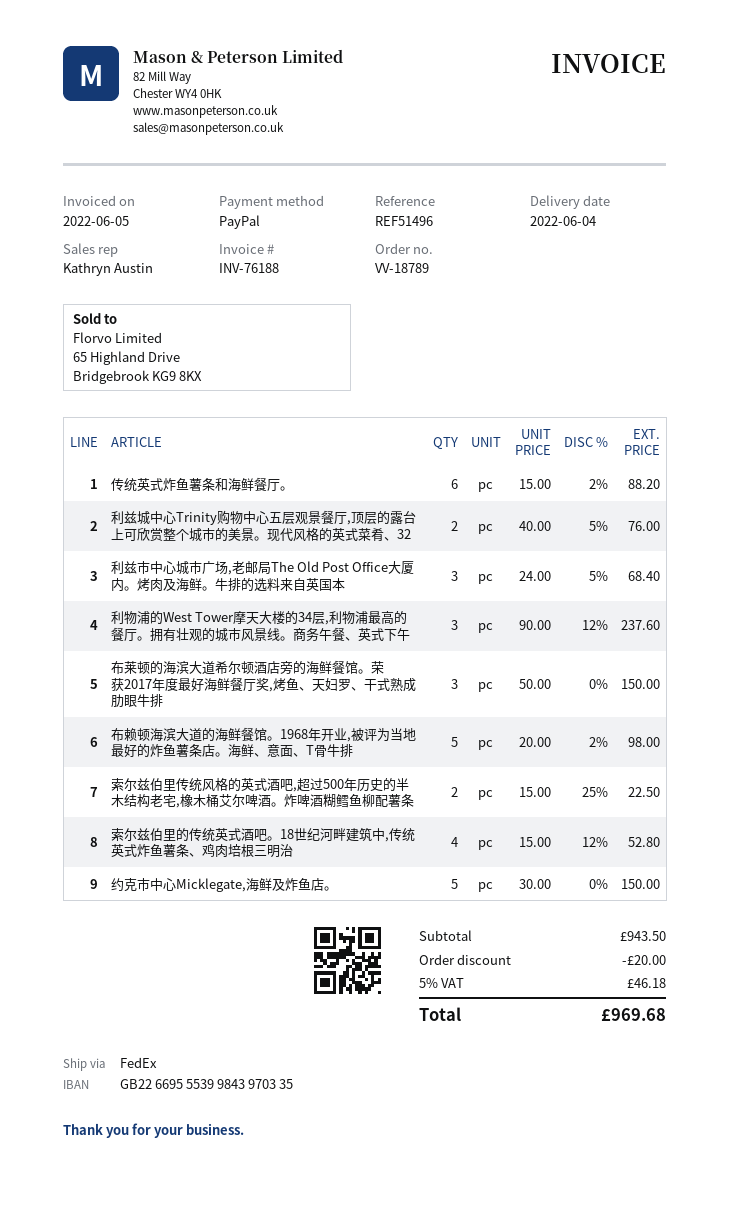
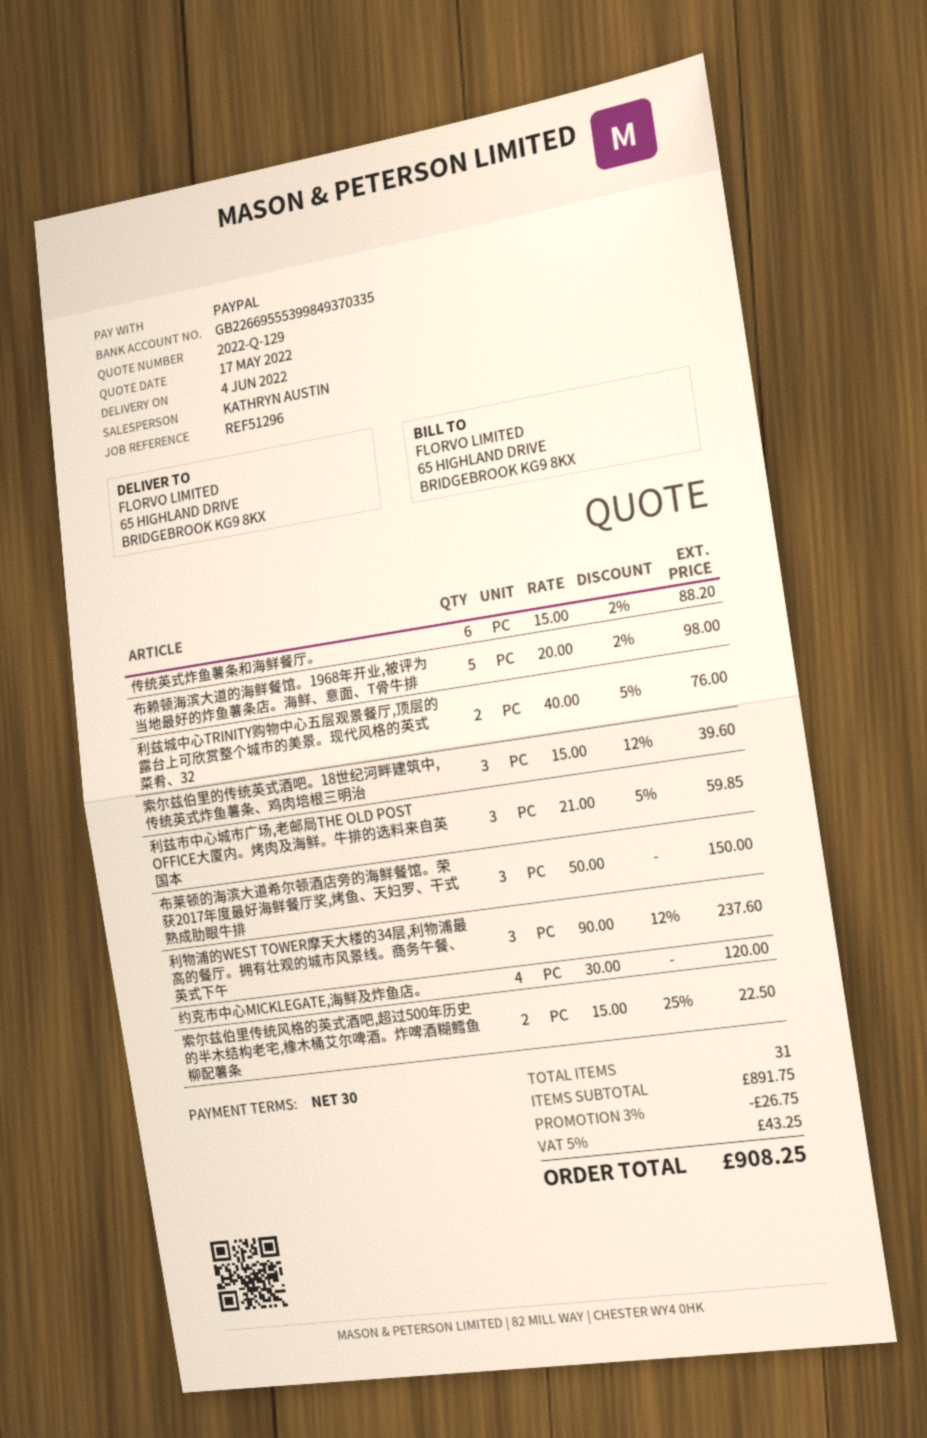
reference: REF51496 -> REF51296
bank account: GB22669555399843970335 -> GB22669555399849370335
利兹市中心城市广场,老邮局The Old Post Office大厦内。烤肉及海鲜。牛排的选料来自英国本: 3 x 24.00 - 5% = 68.40 -> 3 x 21.00 - 5% = 59.85
索尔兹伯里的传统英式酒吧。18世纪河畔建筑中,传统英式炸鱼薯条、鸡肉培根三明治: 4 x 15.00 - 12% = 52.80 -> 3 x 15.00 - 12% = 39.60
约克市中心Micklegate,海鲜及炸鱼店。: 5 x 30.00 = 150.00 -> 4 x 30.00 = 120.00
subtotal: 943.50 -> 891.75
discount: 20.00 -> 26.75
tax: 5% = 46.18 -> 5% = 43.25
total: 969.68 -> 908.25

